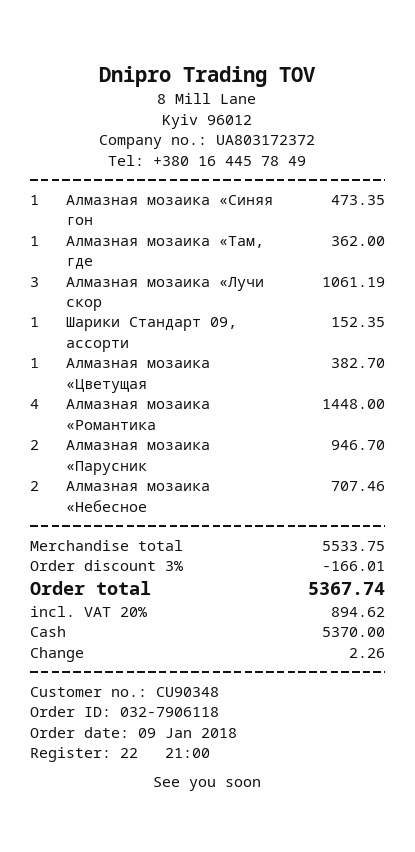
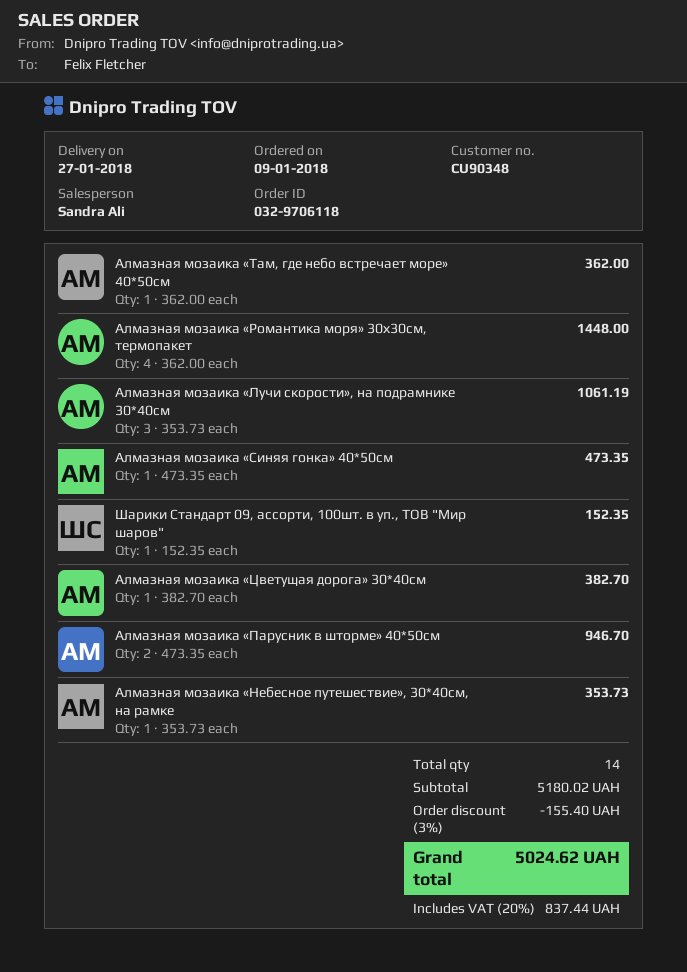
order number: 032-7906118 -> 032-9706118
Алмазная мозаика «Небесное: 2 for 707.46 -> 1 for 353.73
subtotal: 5533.75 -> 5180.02
discount: 3% = 166.01 -> 3% = 155.40
tax: 20% = 894.62 -> 20% = 837.44
total: 5367.74 -> 5024.62

